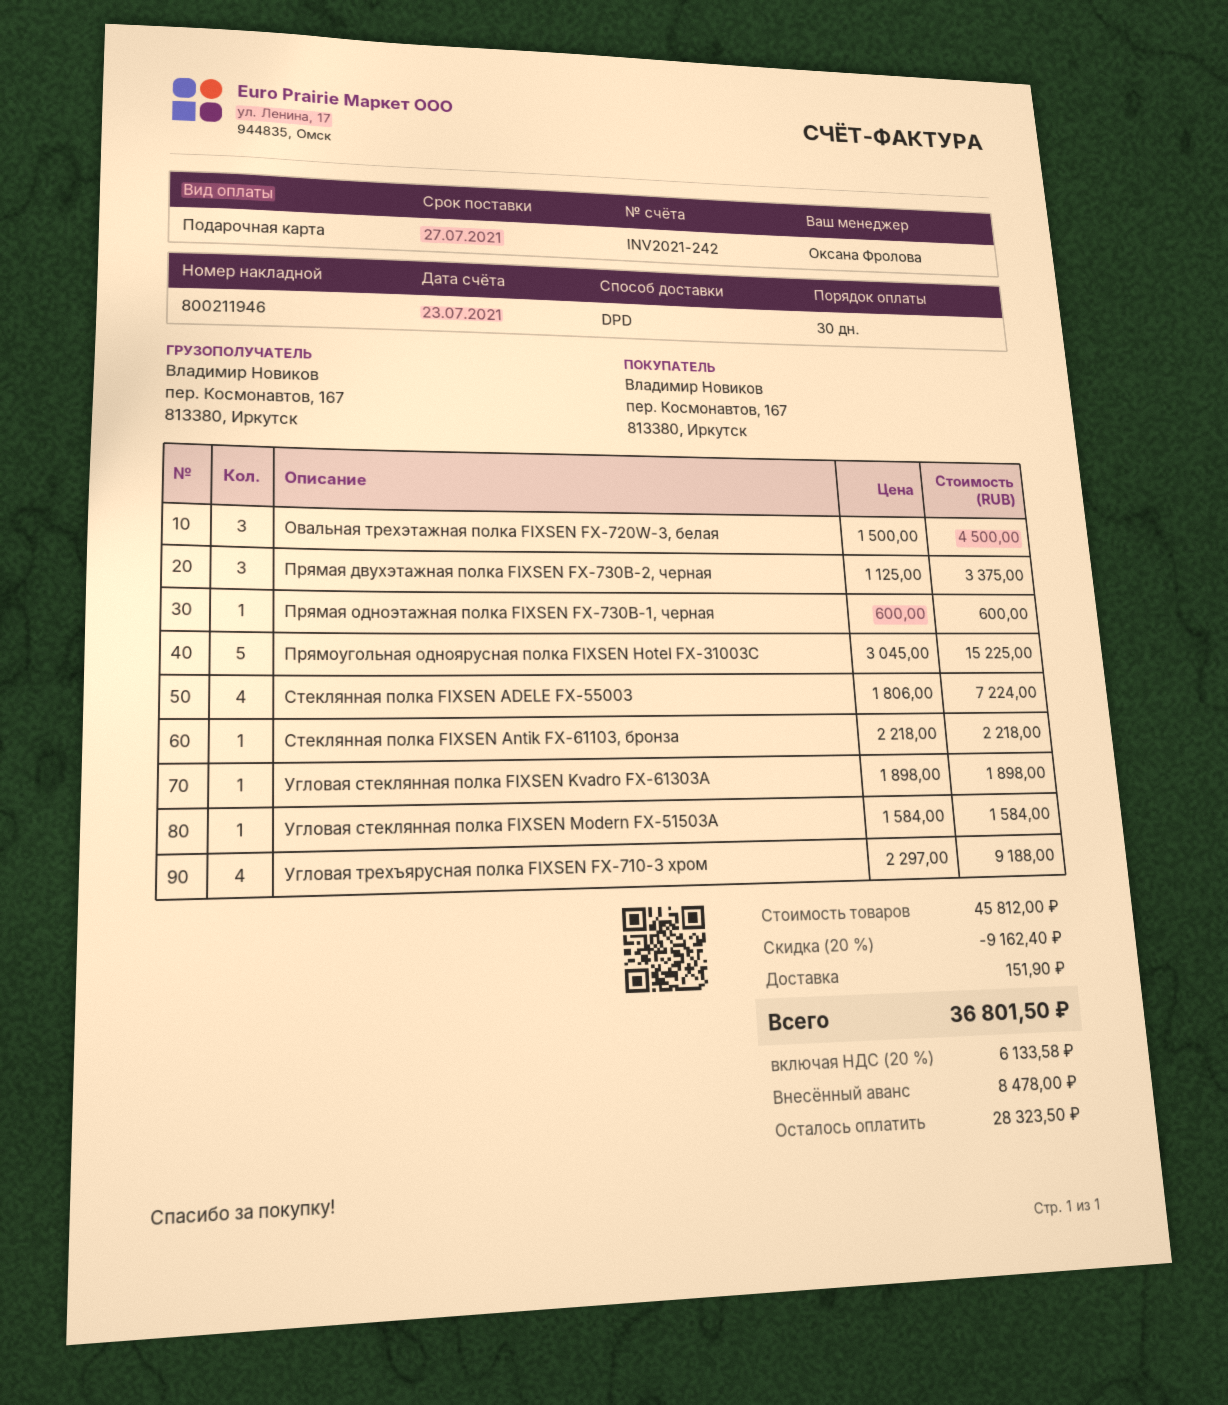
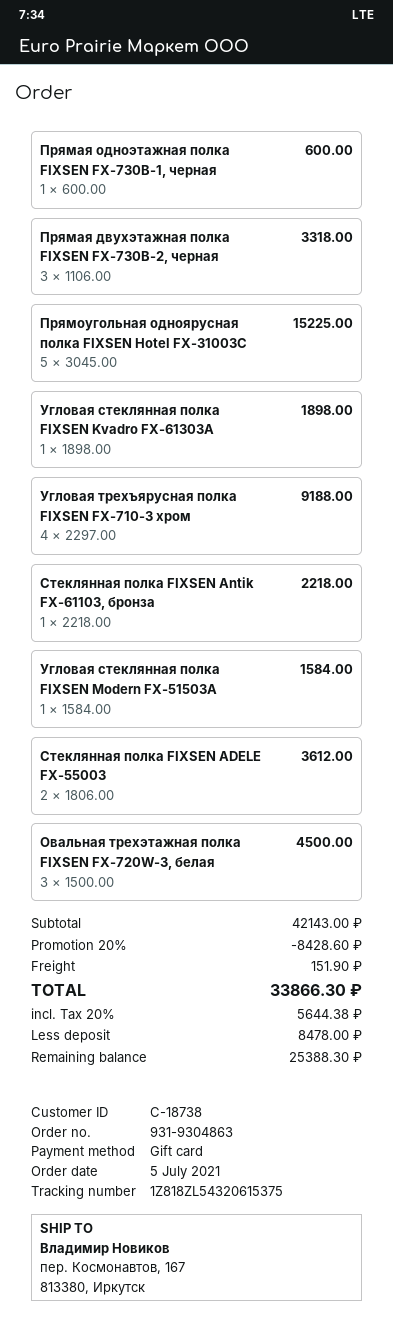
Прямая двухэтажная полка FIXSEN FX-730B-2, черная: 3 x 1125.00 = 3375.00 -> 3 x 1106.00 = 3318.00
Стеклянная полка FIXSEN ADELE FX-55003: 4 x 1806.00 = 7224.00 -> 2 x 1806.00 = 3612.00
subtotal: 45812.00 -> 42143.00
discount: 20% = 9162.40 -> 20% = 8428.60
tax: 20% = 6133.58 -> 20% = 5644.38
total: 36801.50 -> 33866.30
balance: 28323.50 -> 25388.30

